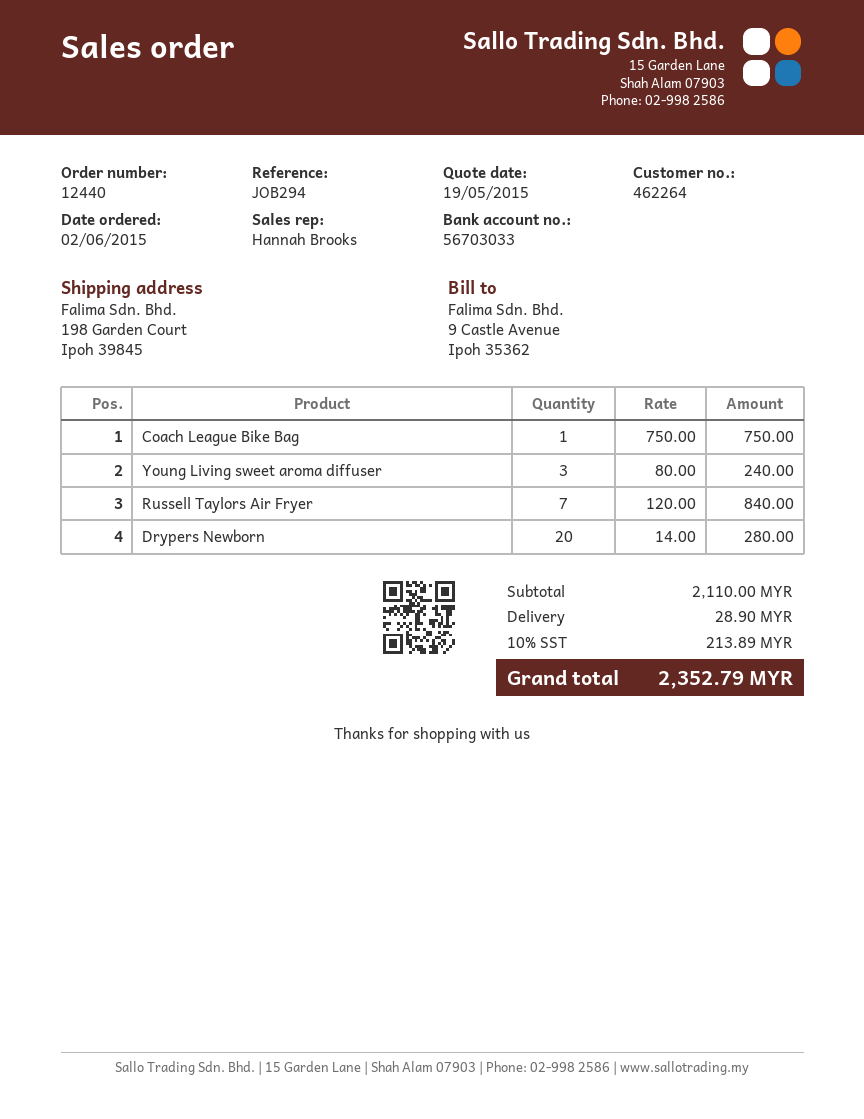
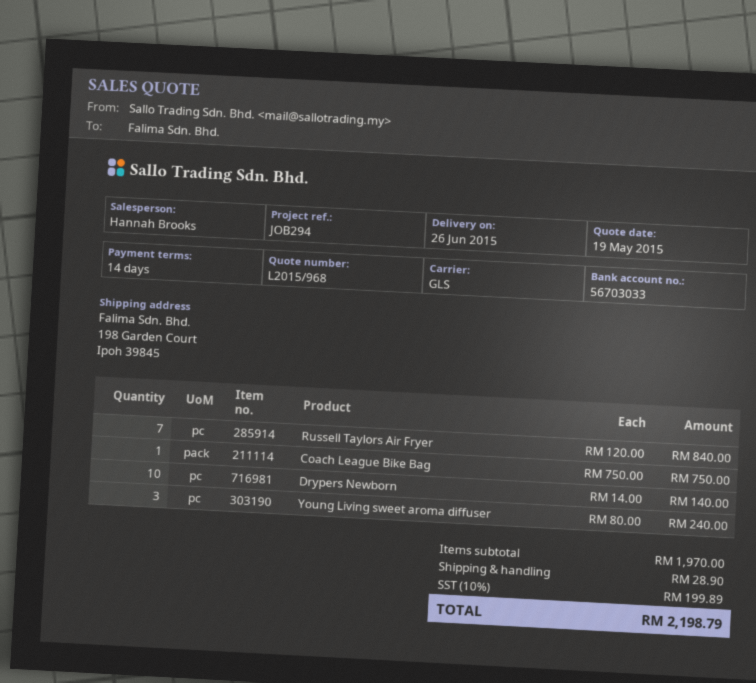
Drypers Newborn: 20 x 14.00 = 280.00 -> 10 x 14.00 = 140.00
subtotal: 2110.00 -> 1970.00
tax: 10% = 213.89 -> 10% = 199.89
total: 2352.79 -> 2198.79

